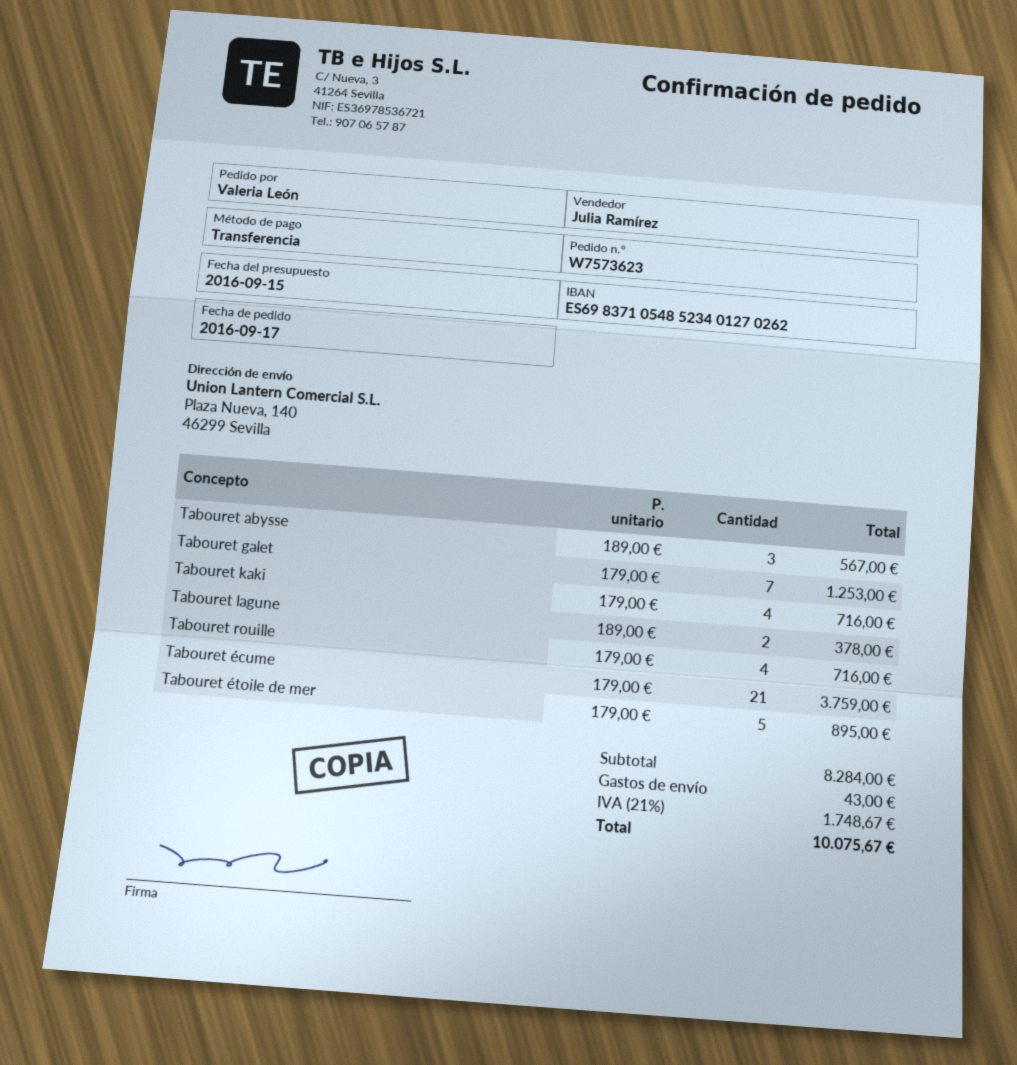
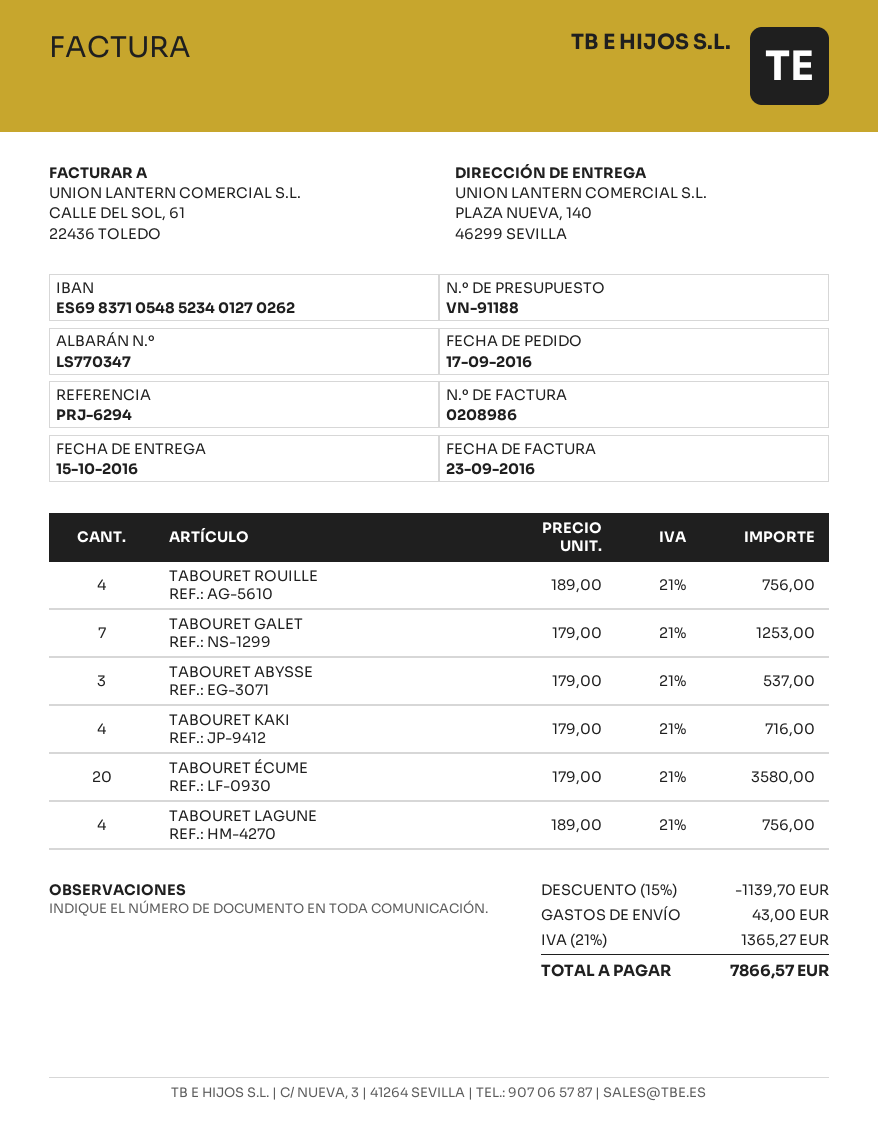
Tabouret abysse: 3 x 189.00 = 567.00 -> 3 x 179.00 = 537.00
Tabouret lagune: 2 x 189.00 = 378.00 -> 4 x 189.00 = 756.00
Tabouret rouille: 4 x 179.00 = 716.00 -> 4 x 189.00 = 756.00
Tabouret écume: 21 x 179.00 = 3759.00 -> 20 x 179.00 = 3580.00
Tabouret étoile de mer: 5 x 179.00 = 895.00 -> none
discount: none -> 15% = 1139.70
tax: 21% = 1748.67 -> 21% = 1365.27
total: 10075.67 -> 7866.57

